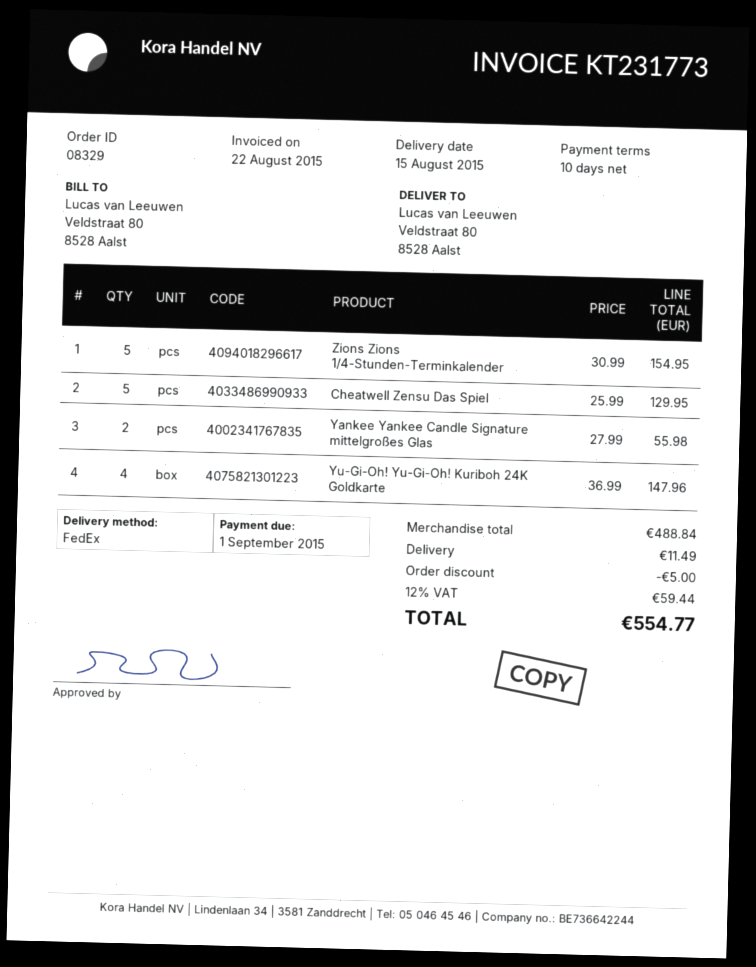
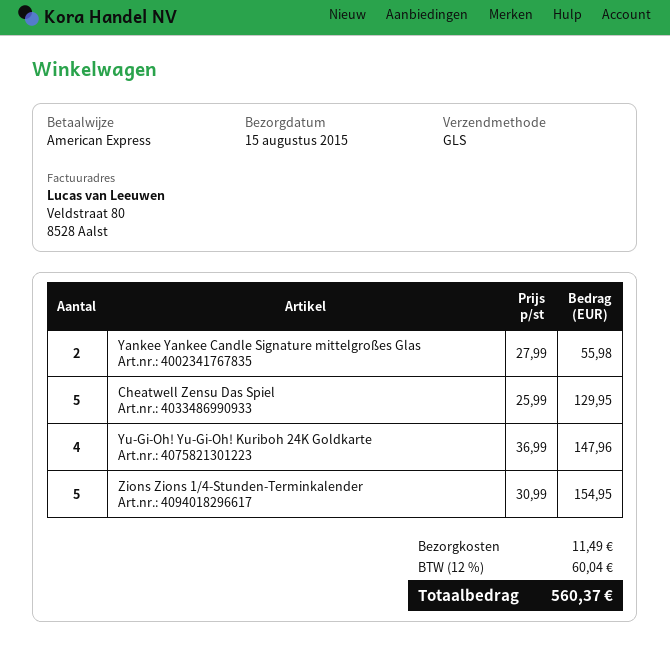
shipping method: FedEx -> GLS
discount: 5.00 -> none
tax: 12% = 59.44 -> 12% = 60.04
total: 554.77 -> 560.37

